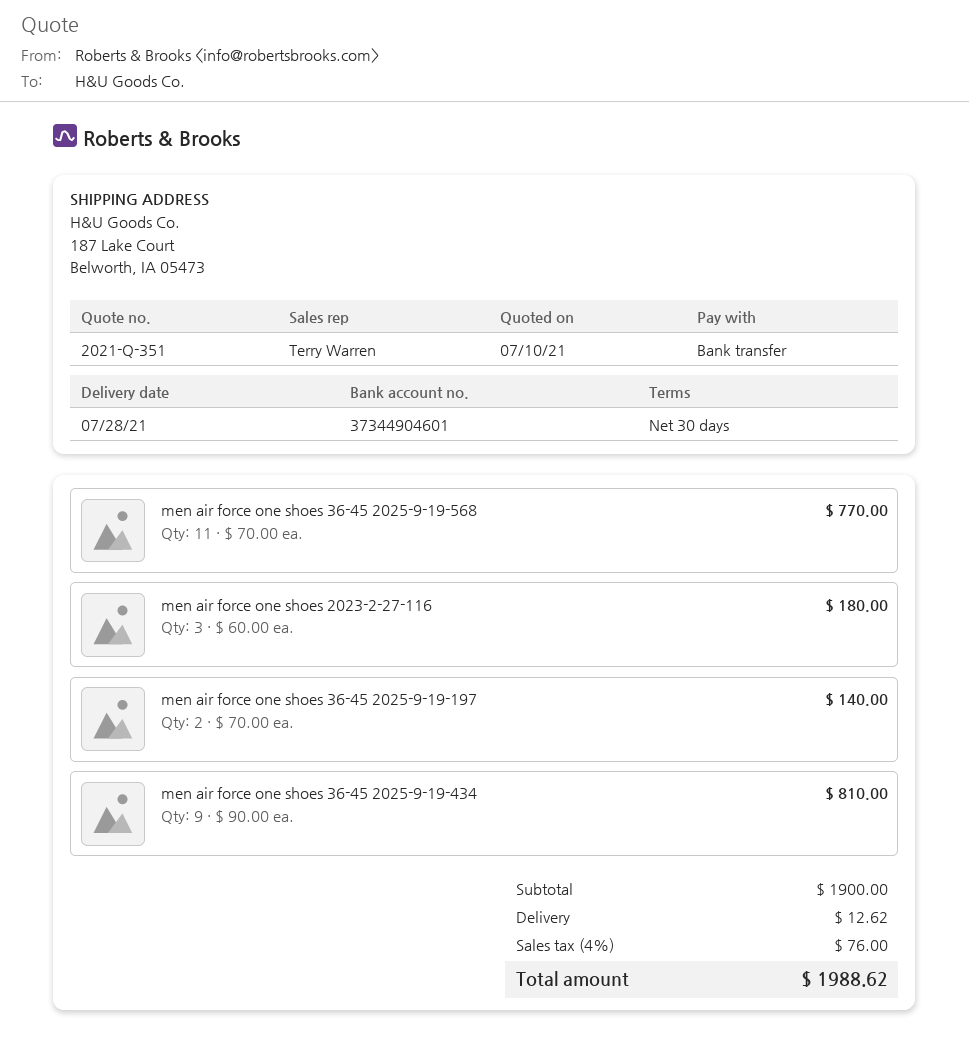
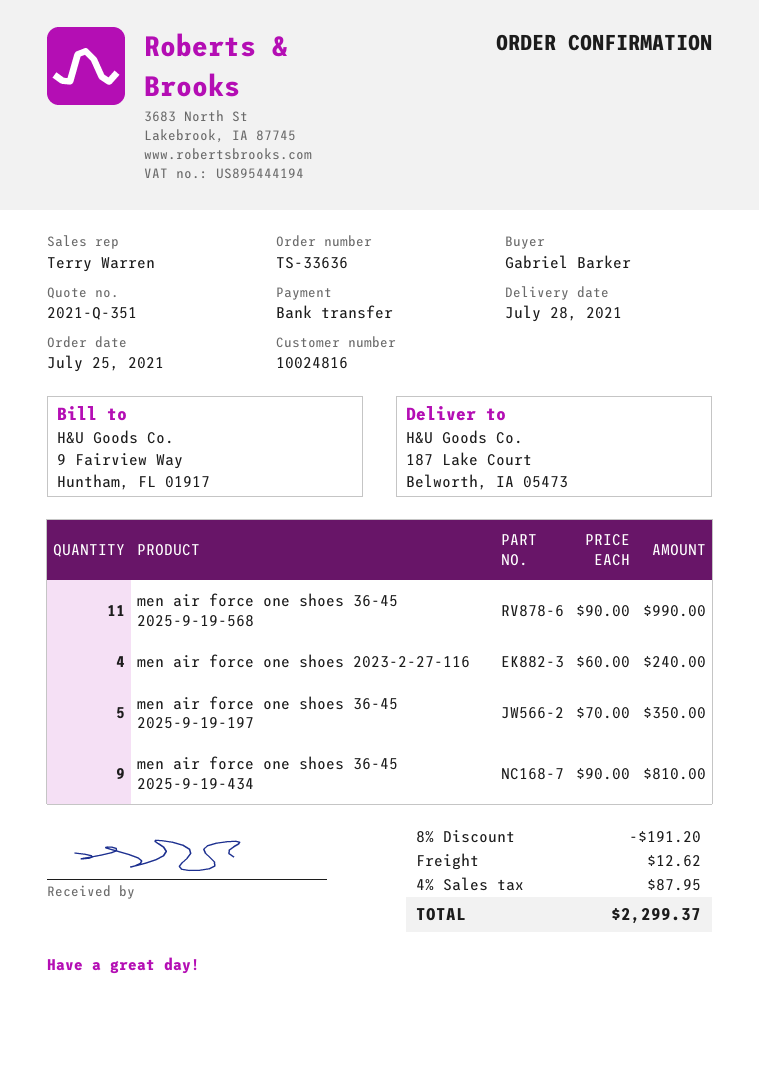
men air force one shoes 36-45 2025-9-19-568: 11 x 70.00 = 770.00 -> 11 x 90.00 = 990.00
men air force one shoes 2023-2-27-116: 3 x 60.00 = 180.00 -> 4 x 60.00 = 240.00
men air force one shoes 36-45 2025-9-19-197: 2 x 70.00 = 140.00 -> 5 x 70.00 = 350.00
discount: none -> 8% = 191.20
tax: 4% = 76.00 -> 4% = 87.95
total: 1988.62 -> 2299.37

